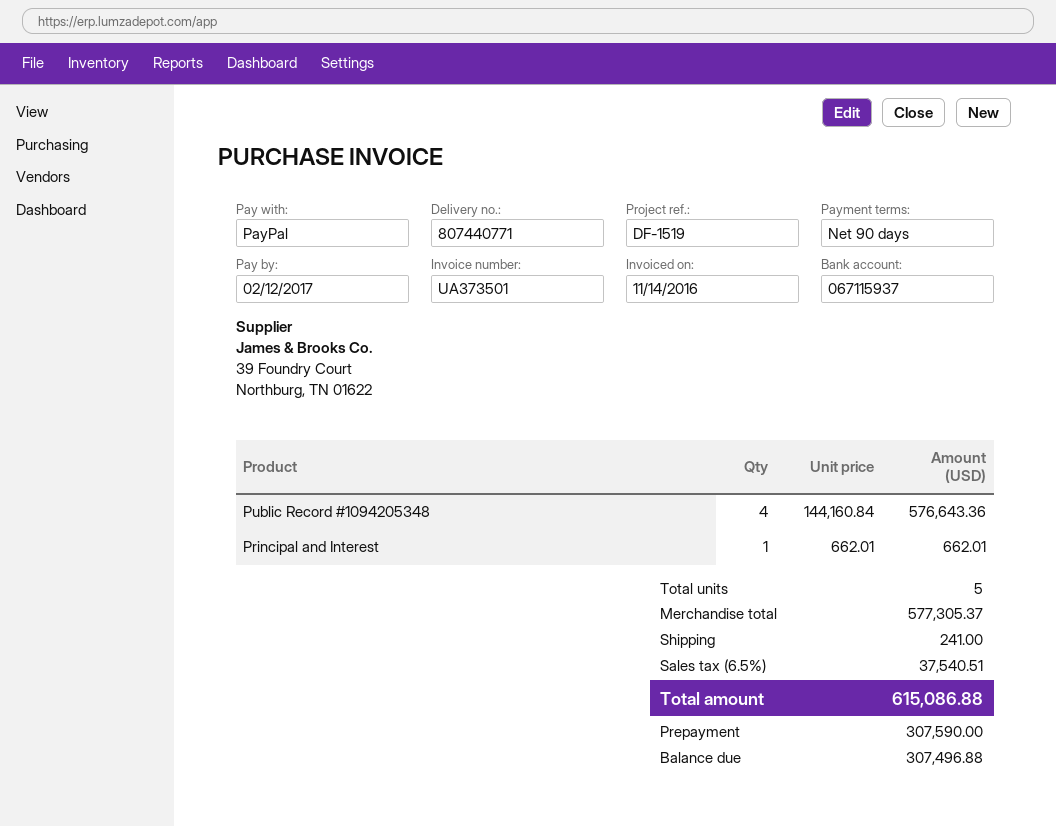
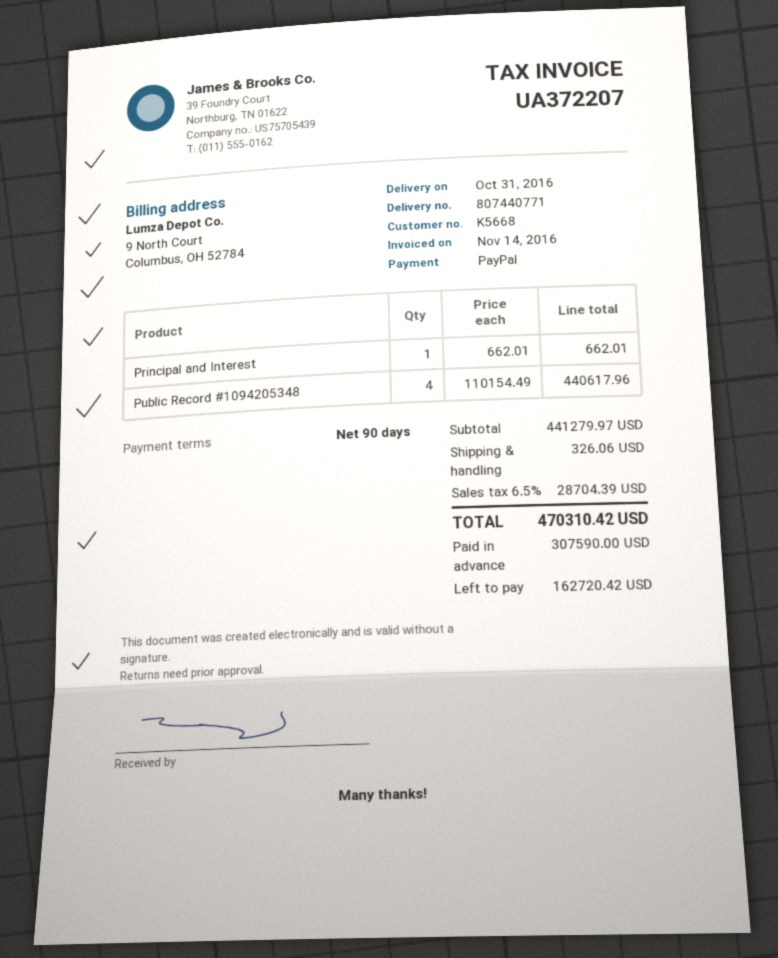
invoice number: UA373501 -> UA372207
Public Record #1094205348: 4 x 144160.84 = 576643.36 -> 4 x 110154.49 = 440617.96
subtotal: 577305.37 -> 441279.97
shipping: 241.00 -> 326.06
tax: 6.5% = 37540.51 -> 6.5% = 28704.39
total: 615086.88 -> 470310.42
balance: 307496.88 -> 162720.42

